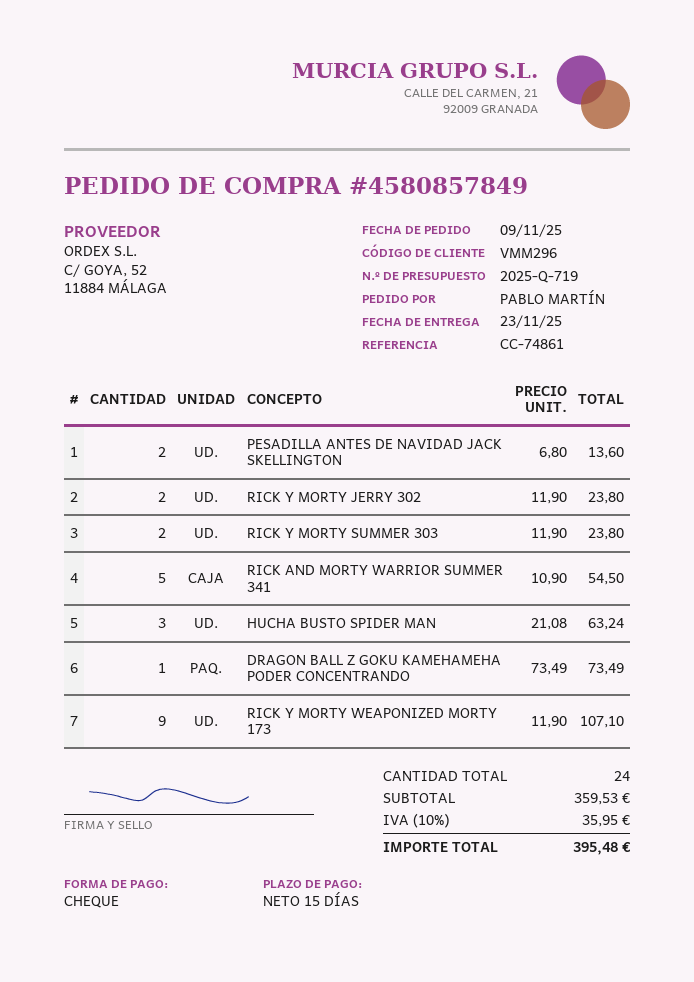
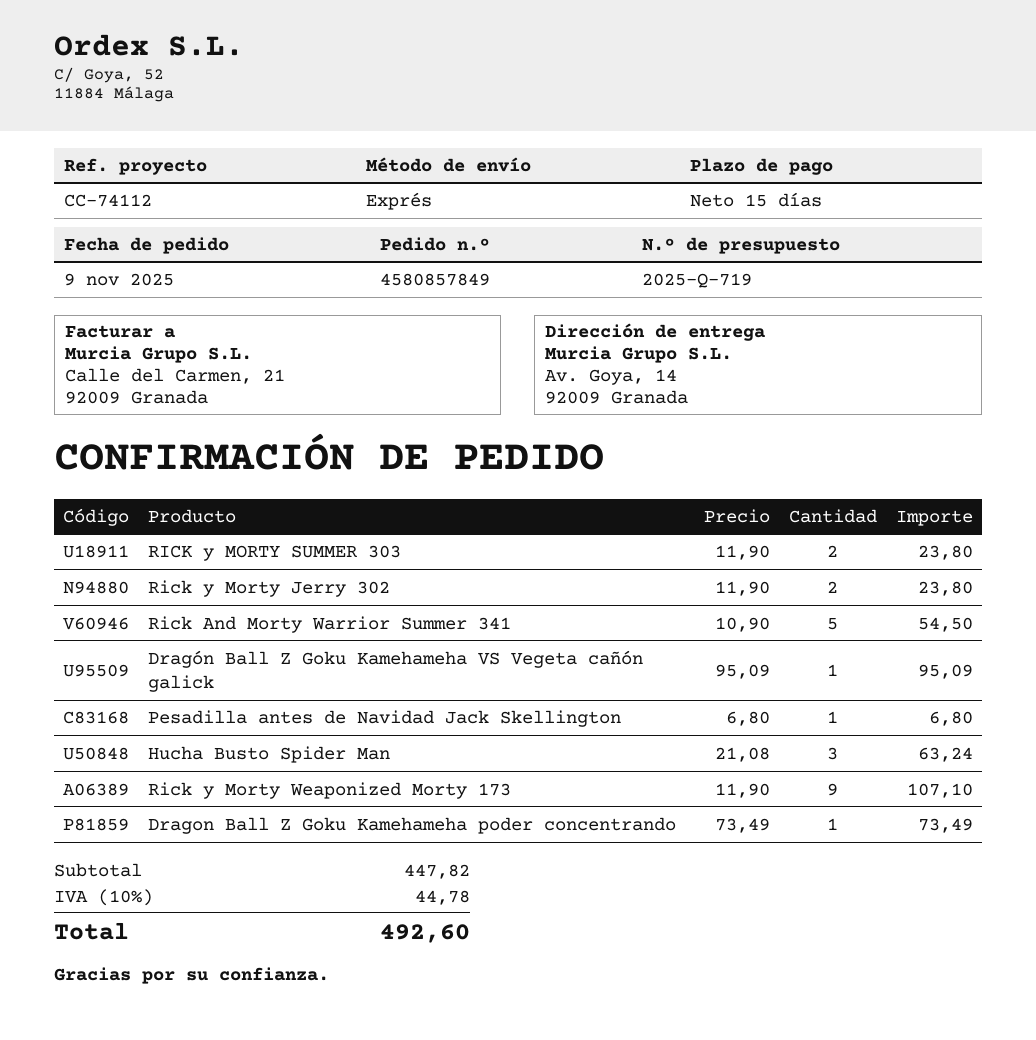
reference: CC-74861 -> CC-74112
PESADILLA ANTES DE NAVIDAD JACK SKELLINGTON: 2 x 6.80 = 13.60 -> 1 x 6.80 = 6.80
Dragón Ball Z Goku Kamehameha VS Vegeta cañón galick: none -> 1 x 95.09 = 95.09
subtotal: 359.53 -> 447.82
tax: 10% = 35.95 -> 10% = 44.78
total: 395.48 -> 492.60

